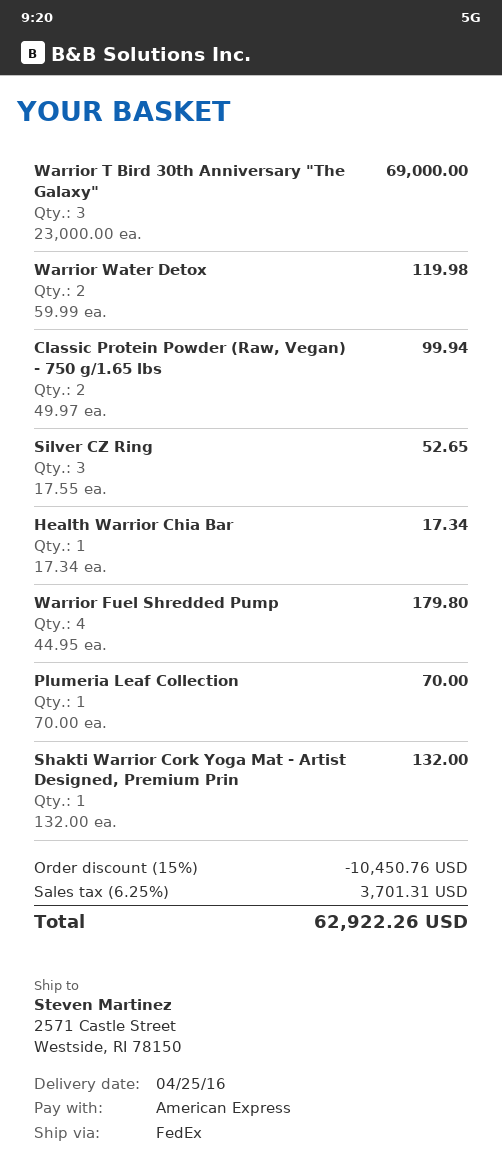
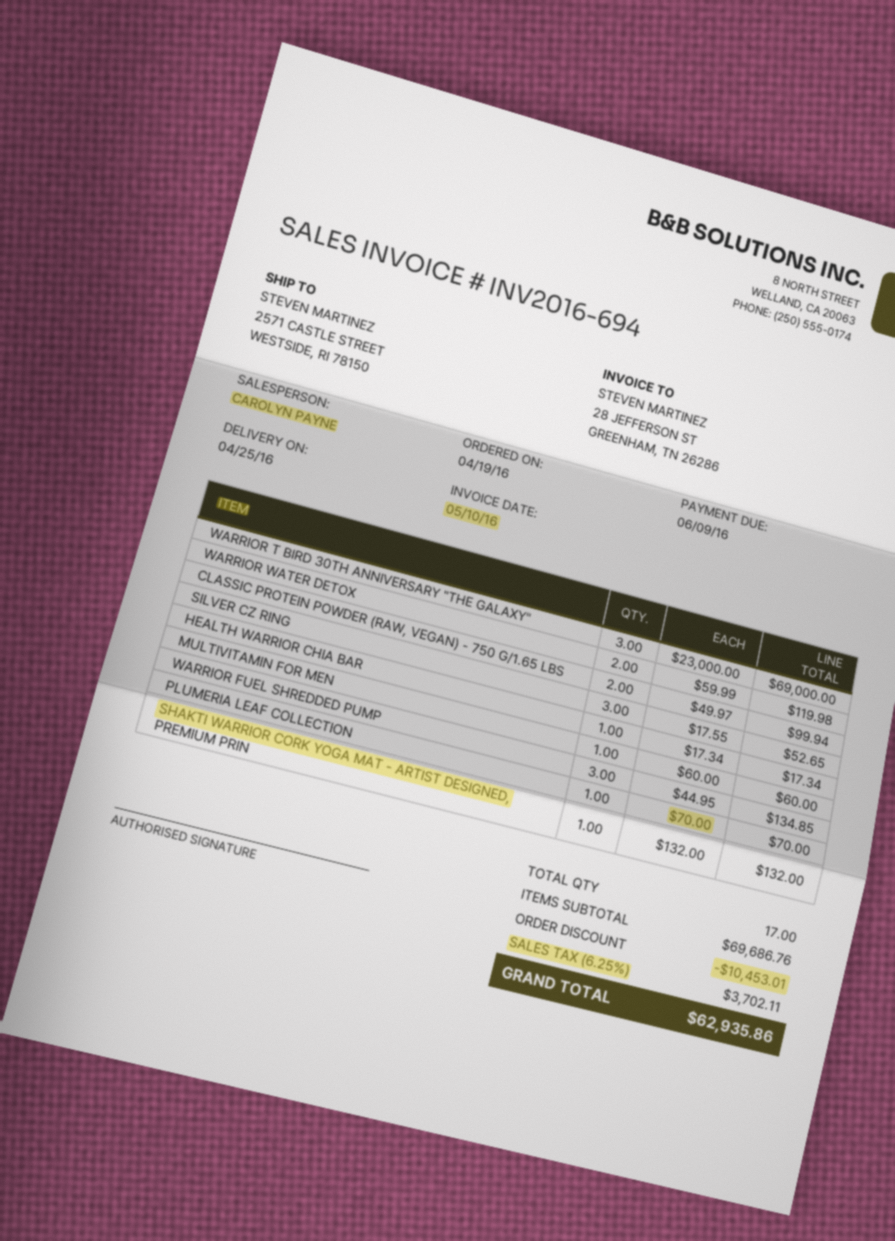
Warrior Fuel Shredded Pump: 4 x 44.95 = 179.80 -> 3 x 44.95 = 134.85
MULTIVITAMIN FOR MEN: none -> 1 x 60.00 = 60.00
discount: 10450.76 -> 10453.01
tax: 6.25% = 3701.31 -> 6.25% = 3702.11
total: 62922.26 -> 62935.86

